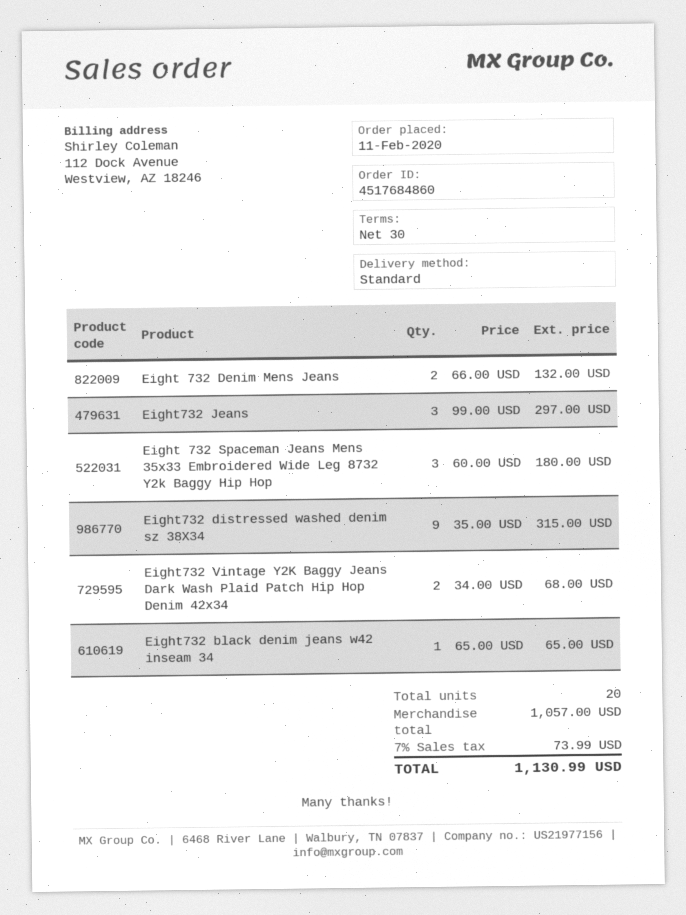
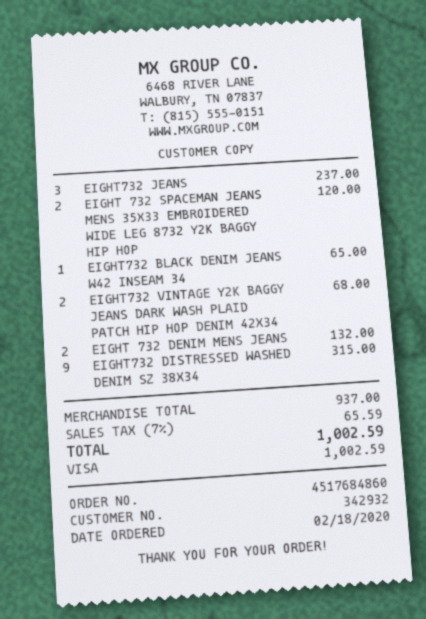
order date: 2020-02-11 -> 2020-02-18
Eight732 Jeans: 3 for 297.00 -> 3 for 237.00
Eight 732 Spaceman Jeans Mens 35x33 Embroidered Wide Leg 8732 Y2k Baggy Hip Hop: 3 for 180.00 -> 2 for 120.00
subtotal: 1057.00 -> 937.00
tax: 7% = 73.99 -> 7% = 65.59
total: 1130.99 -> 1002.59

